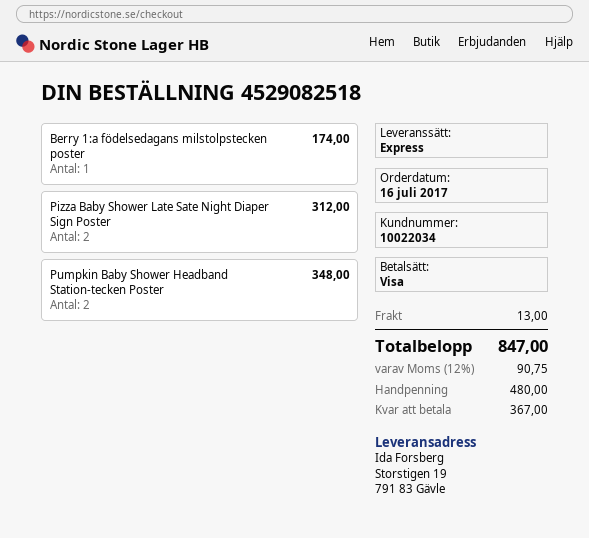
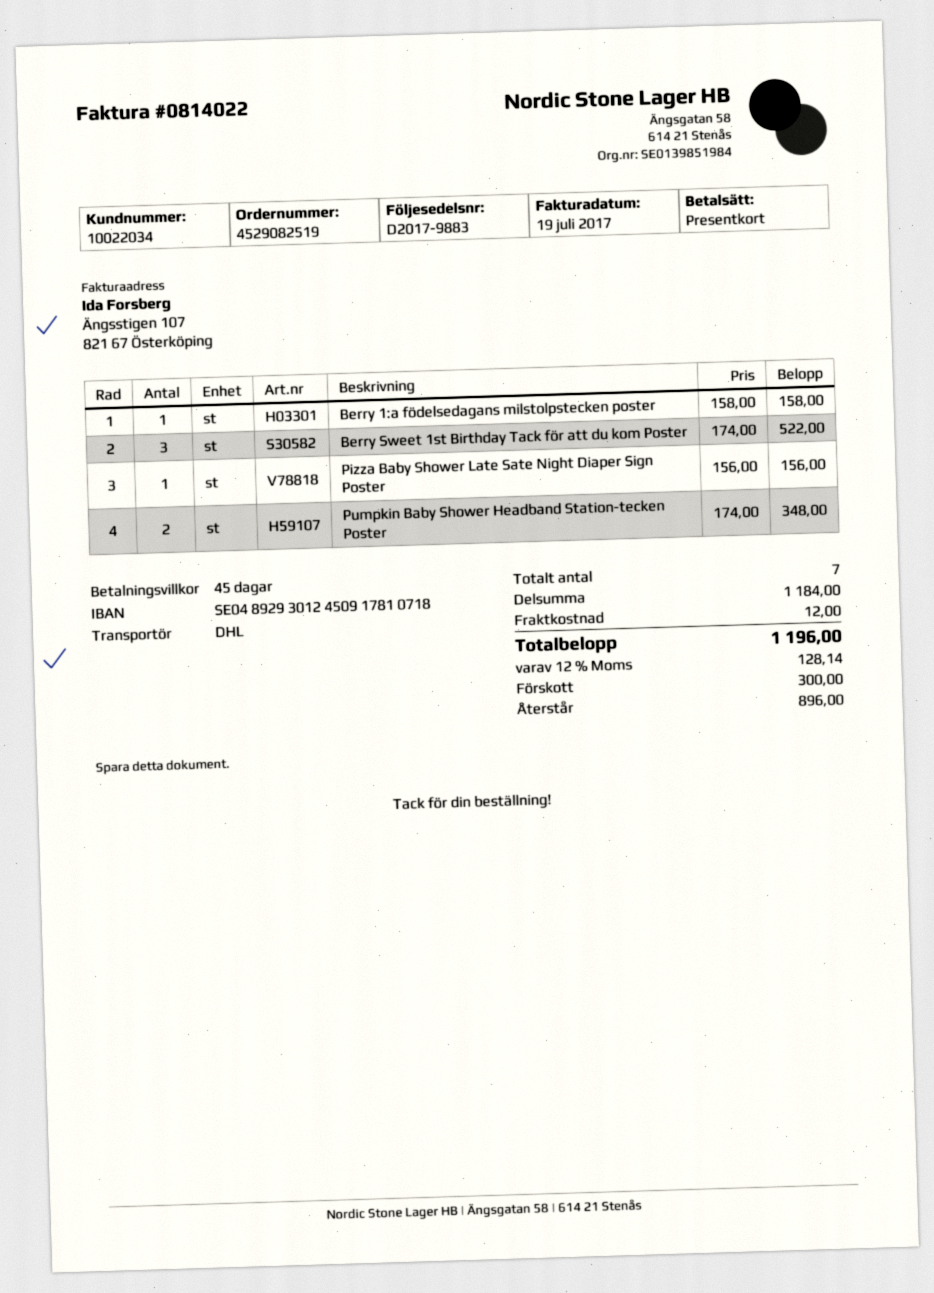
order number: 4529082518 -> 4529082519
payment method: Visa -> gift card
shipping method: express -> DHL
Berry 1:a födelsedagans milstolpstecken poster: 1 for 174.00 -> 1 for 158.00
Pizza Baby Shower Late Sate Night Diaper Sign Poster: 2 for 312.00 -> 1 for 156.00
Berry Sweet 1st Birthday Tack för att du kom Poster: none -> 3 for 522.00
shipping: 13.00 -> 12.00
tax: 12% = 90.75 -> 12% = 128.14
total: 847.00 -> 1196.00
deposit: 480.00 -> 300.00
balance: 367.00 -> 896.00

